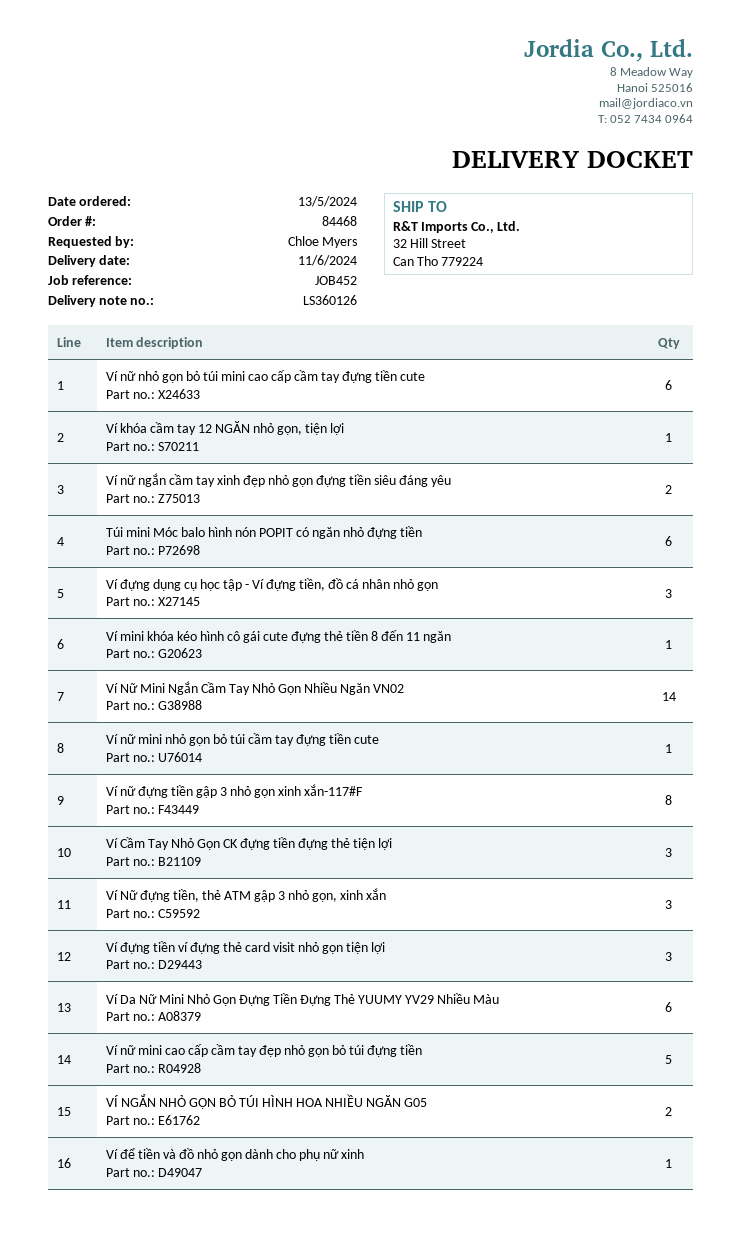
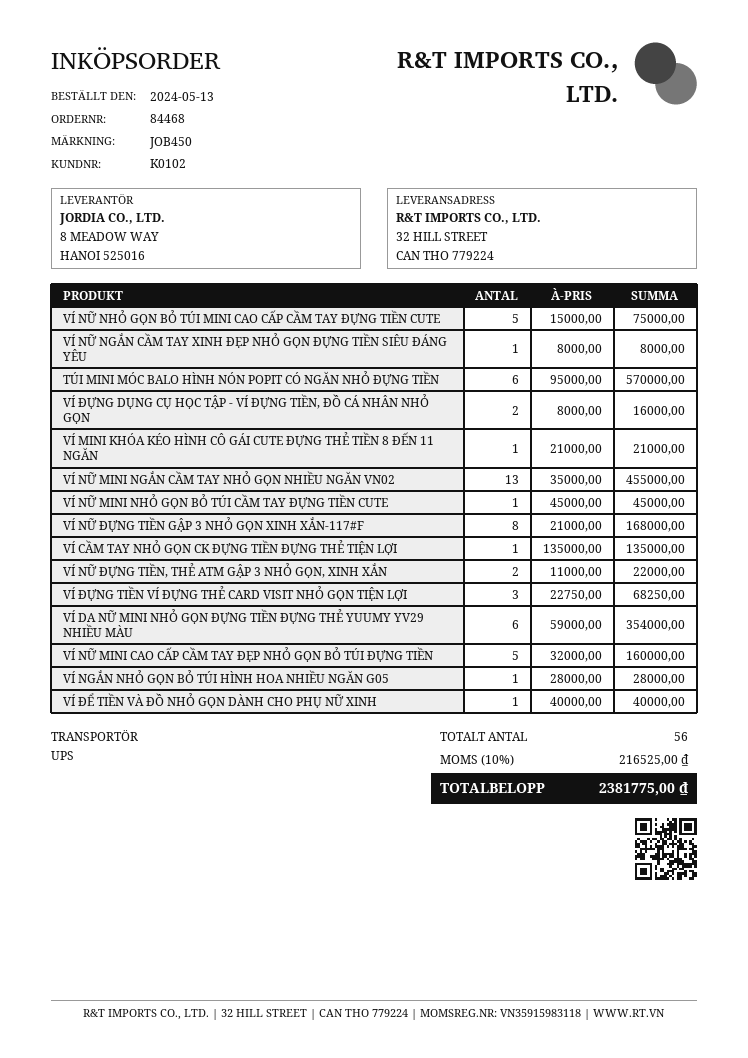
reference: JOB452 -> JOB450
Ví nữ nhỏ gọn bỏ túi mini cao cấp cầm tay đựng tiền cute: 6 -> 5
Ví khóa cầm tay 12 NGĂN nhỏ gọn, tiện lợi: 1 -> none
Ví nữ ngắn cầm tay xinh đẹp nhỏ gọn đựng tiền siêu đáng yêu: 2 -> 1
Ví đựng dụng cụ học tập - Ví đựng tiền, đồ cá nhân nhỏ gọn: 3 -> 2
Ví Nữ Mini Ngắn Cầm Tay Nhỏ Gọn Nhiều Ngăn VN02: 14 -> 13
Ví Cầm Tay Nhỏ Gọn CK đựng tiền đựng thẻ tiện lợi: 3 -> 1
Ví Nữ đựng tiền, thẻ ATM gập 3 nhỏ gọn, xinh xắn: 3 -> 2
VÍ NGẮN NHỎ GỌN BỎ TÚI HÌNH HOA NHIỀU NGĂN G05: 2 -> 1

